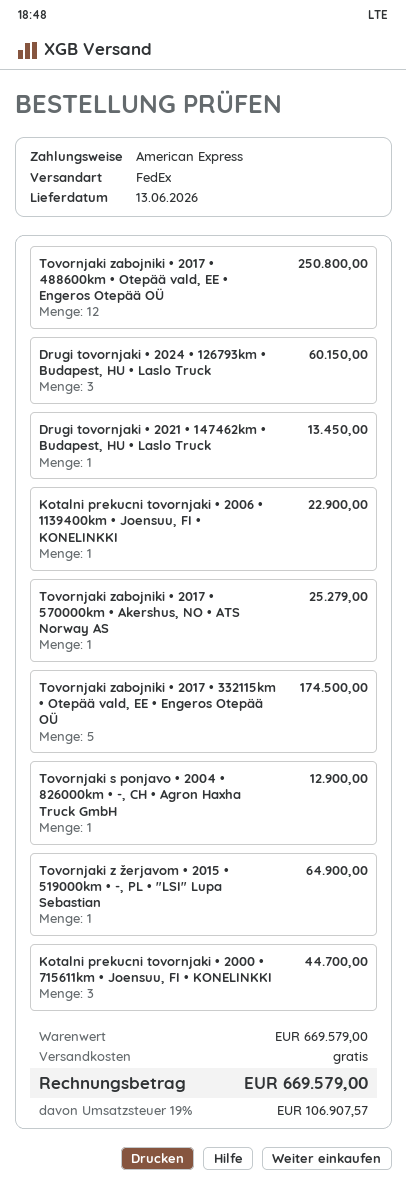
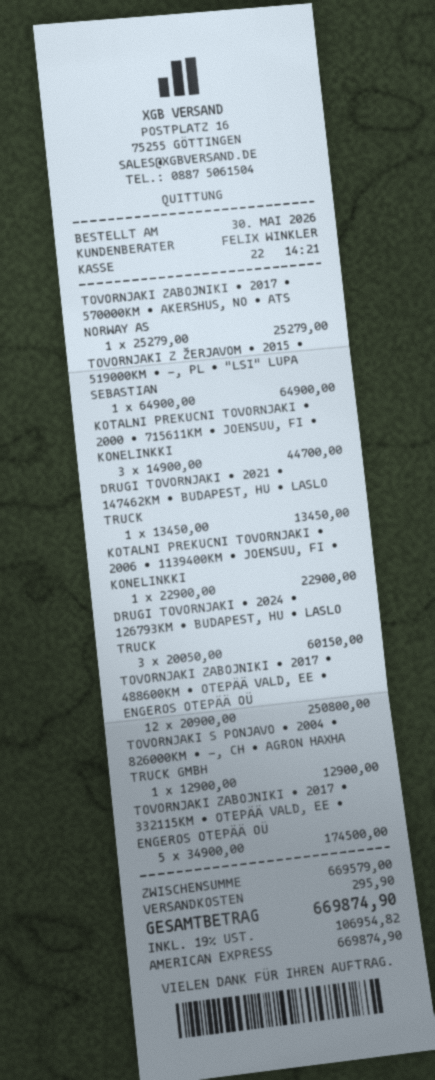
shipping: 0.00 -> 295.90
tax: 19% = 106907.57 -> 19% = 106954.82
total: 669579.00 -> 669874.90

